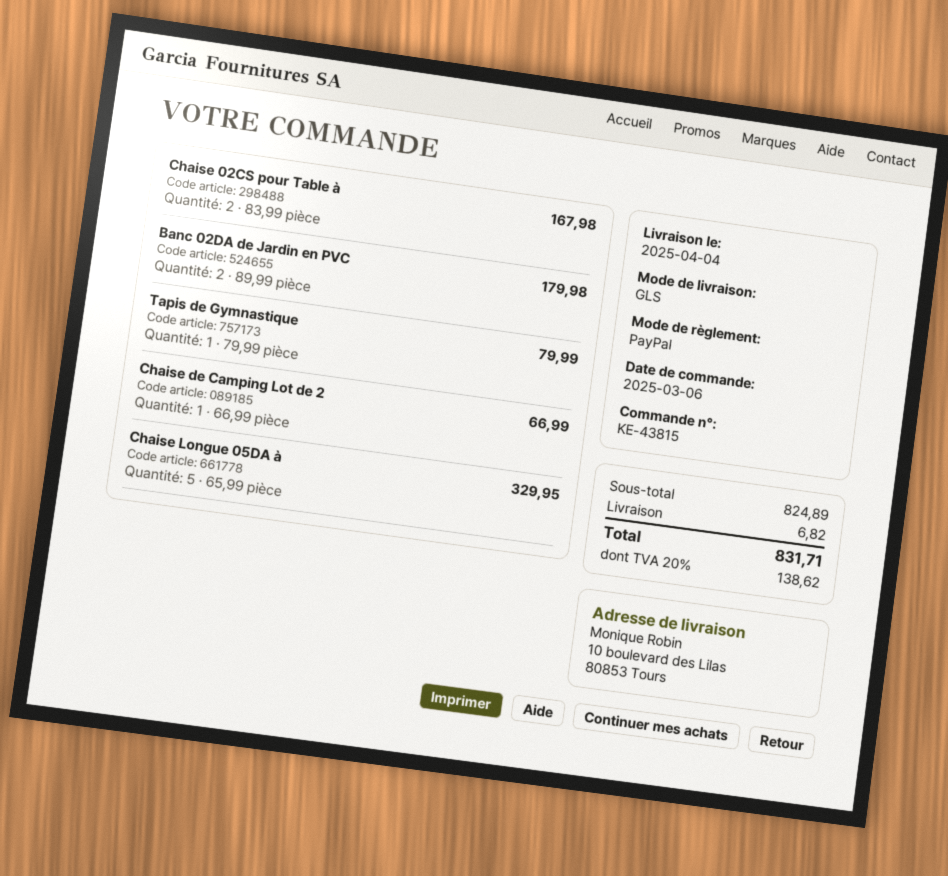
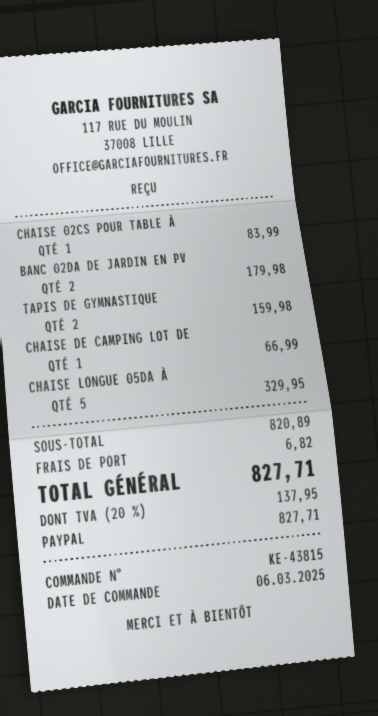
Chaise 02CS pour Table à: 2 for 167.98 -> 1 for 83.99
Tapis de Gymnastique: 1 for 79.99 -> 2 for 159.98
subtotal: 824.89 -> 820.89
tax: 20% = 138.62 -> 20% = 137.95
total: 831.71 -> 827.71

